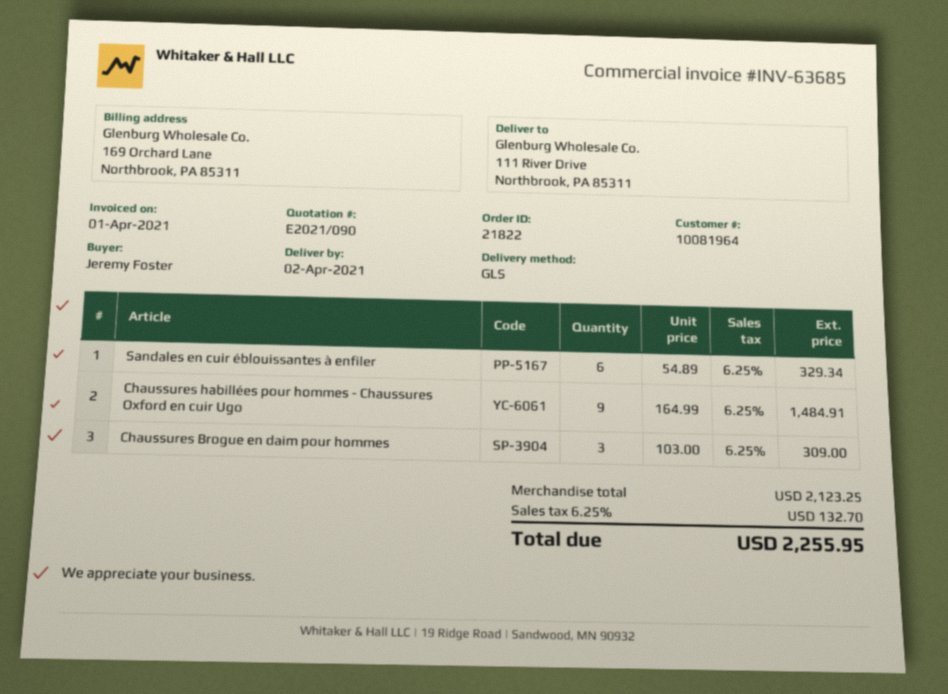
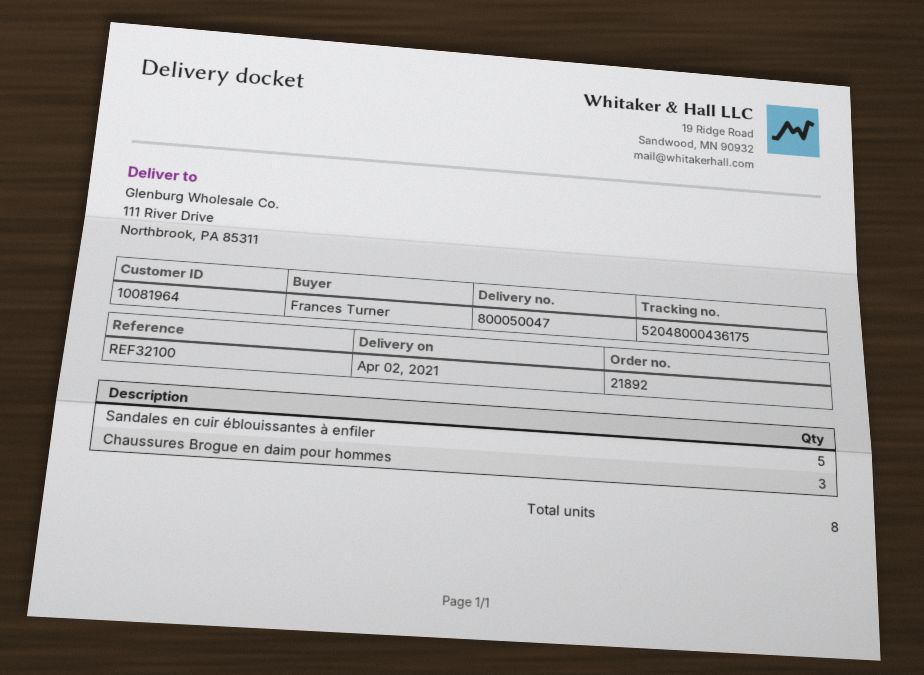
order number: 21822 -> 21892
ordered by: Jeremy Foster -> Frances Turner
Sandales en cuir éblouissantes à enfiler: 6 -> 5
Chaussures habillées pour hommes - Chaussures Oxford en cuir Ugo: 9 -> none

